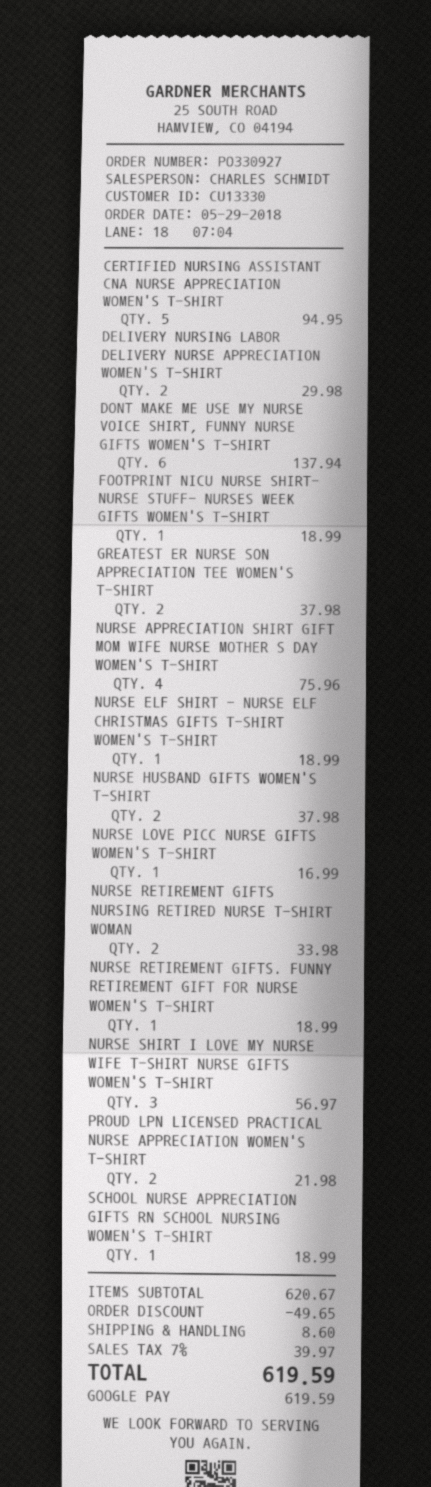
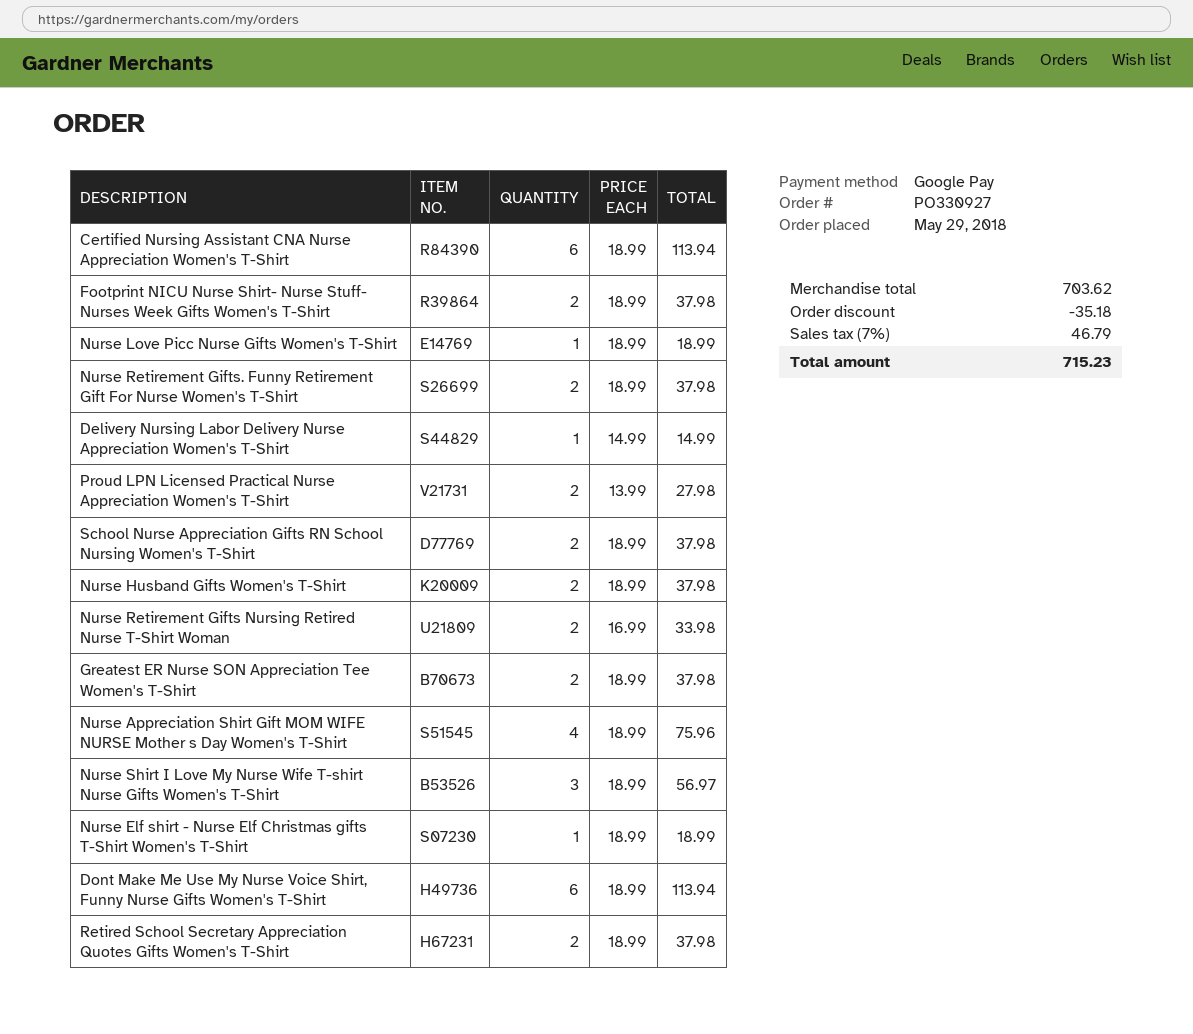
CERTIFIED NURSING ASSISTANT CNA NURSE APPRECIATION WOMEN'S T-SHIRT: 5 for 94.95 -> 6 for 113.94
DELIVERY NURSING LABOR DELIVERY NURSE APPRECIATION WOMEN'S T-SHIRT: 2 for 29.98 -> 1 for 14.99
DONT MAKE ME USE MY NURSE VOICE SHIRT, FUNNY NURSE GIFTS WOMEN'S T-SHIRT: 6 for 137.94 -> 6 for 113.94
FOOTPRINT NICU NURSE SHIRT- NURSE STUFF- NURSES WEEK GIFTS WOMEN'S T-SHIRT: 1 for 18.99 -> 2 for 37.98
NURSE LOVE PICC NURSE GIFTS WOMEN'S T-SHIRT: 1 for 16.99 -> 1 for 18.99
NURSE RETIREMENT GIFTS. FUNNY RETIREMENT GIFT FOR NURSE WOMEN'S T-SHIRT: 1 for 18.99 -> 2 for 37.98
PROUD LPN LICENSED PRACTICAL NURSE APPRECIATION WOMEN'S T-SHIRT: 2 for 21.98 -> 2 for 27.98
SCHOOL NURSE APPRECIATION GIFTS RN SCHOOL NURSING WOMEN'S T-SHIRT: 1 for 18.99 -> 2 for 37.98
Retired School Secretary Appreciation Quotes Gifts Women's T-Shirt: none -> 2 for 37.98
subtotal: 620.67 -> 703.62
discount: 49.65 -> 35.18
shipping: 8.60 -> none
tax: 7% = 39.97 -> 7% = 46.79
total: 619.59 -> 715.23

